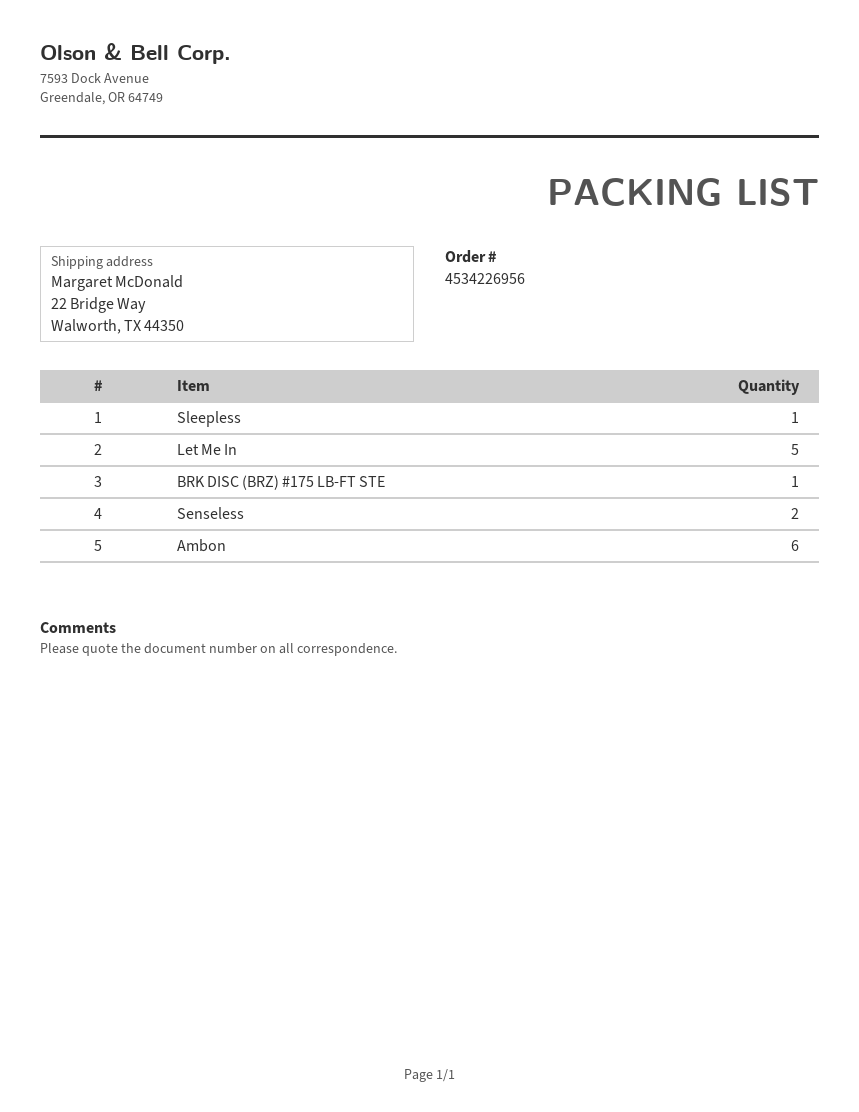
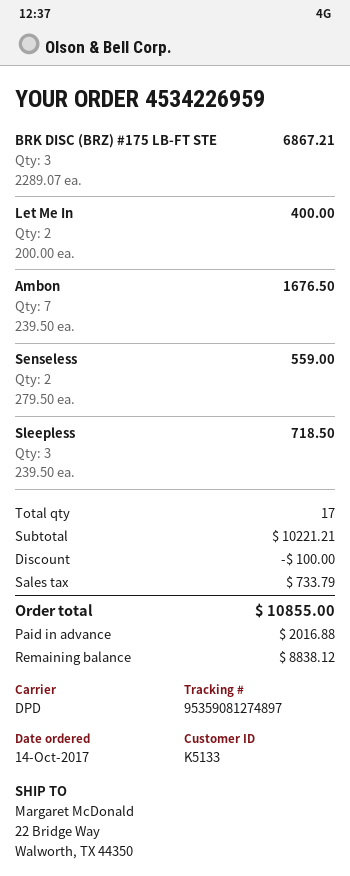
order number: 4534226956 -> 4534226959
Sleepless: 1 -> 3
Let Me In: 5 -> 2
BRK DISC (BRZ) #175 LB-FT STE: 1 -> 3
Ambon: 6 -> 7

